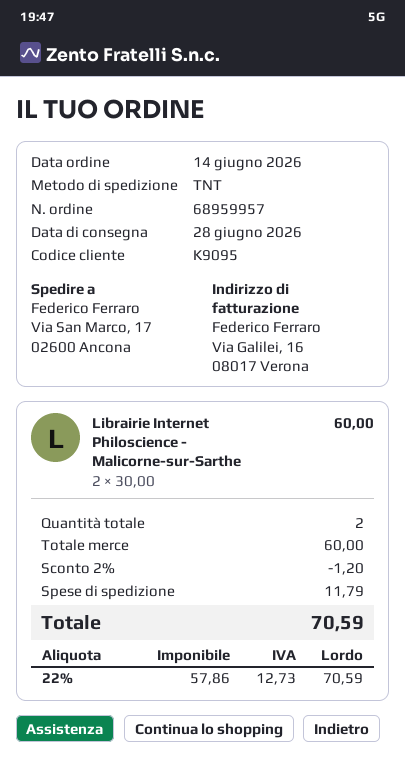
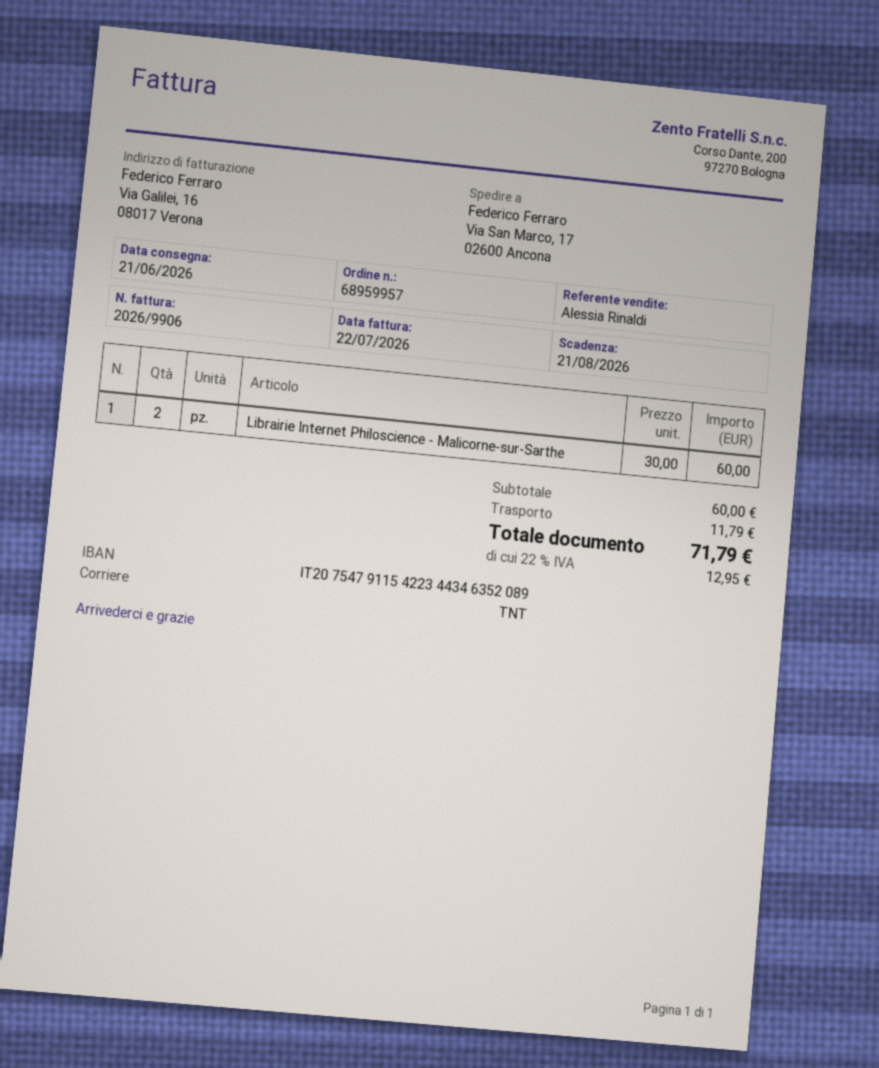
delivery date: 2026-06-28 -> 2026-06-21
discount: 2% = 1.20 -> none
tax: 22% = 12.73 -> 22% = 12.95
total: 70.59 -> 71.79

